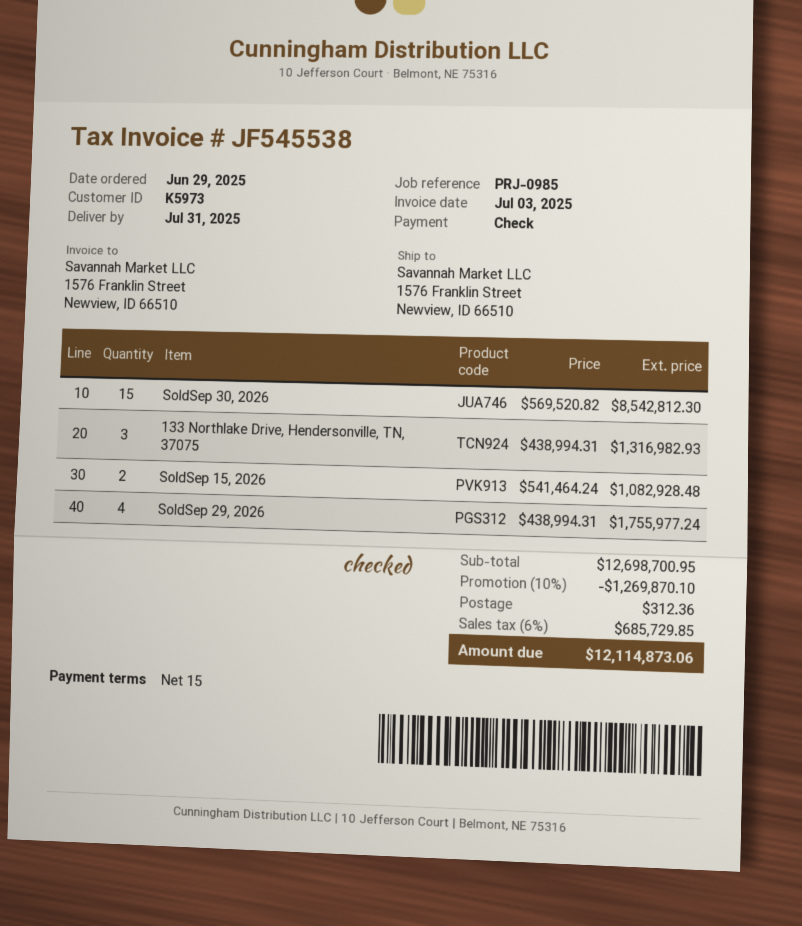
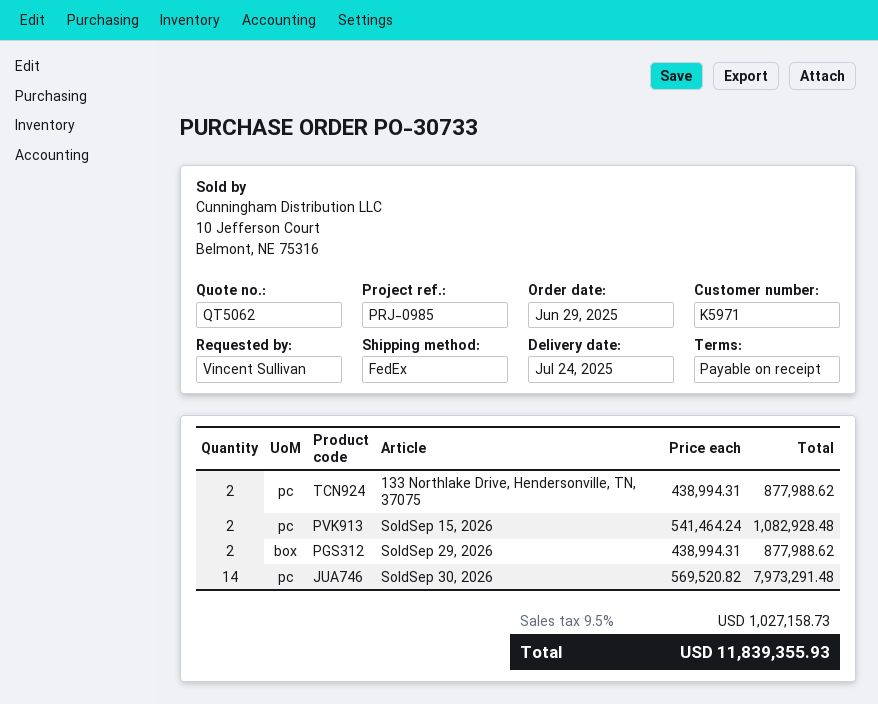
delivery date: 2025-07-31 -> 2025-07-24
payment terms: 15 days -> on receipt
customer number: K5973 -> K5971
SoldSep 30, 2026: 15 x 569520.82 = 8542812.30 -> 14 x 569520.82 = 7973291.48
133 Northlake Drive, Hendersonville, TN, 37075: 3 x 438994.31 = 1316982.93 -> 2 x 438994.31 = 877988.62
SoldSep 29, 2026: 4 x 438994.31 = 1755977.24 -> 2 x 438994.31 = 877988.62
discount: 10% = 1269870.10 -> none
shipping: 312.36 -> none
tax: 6% = 685729.85 -> 9.5% = 1027158.73
total: 12114873.06 -> 11839355.93

